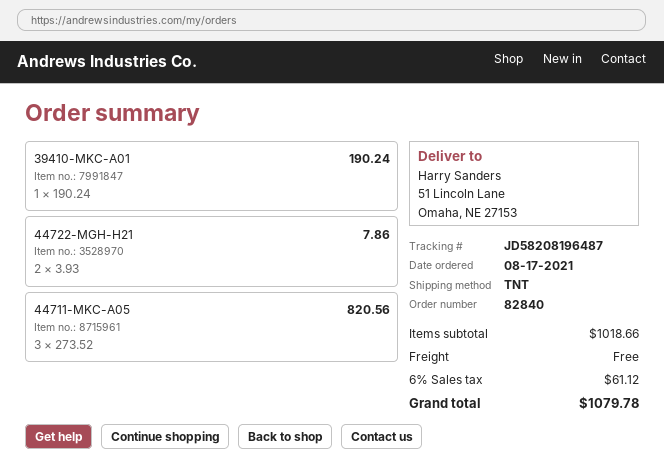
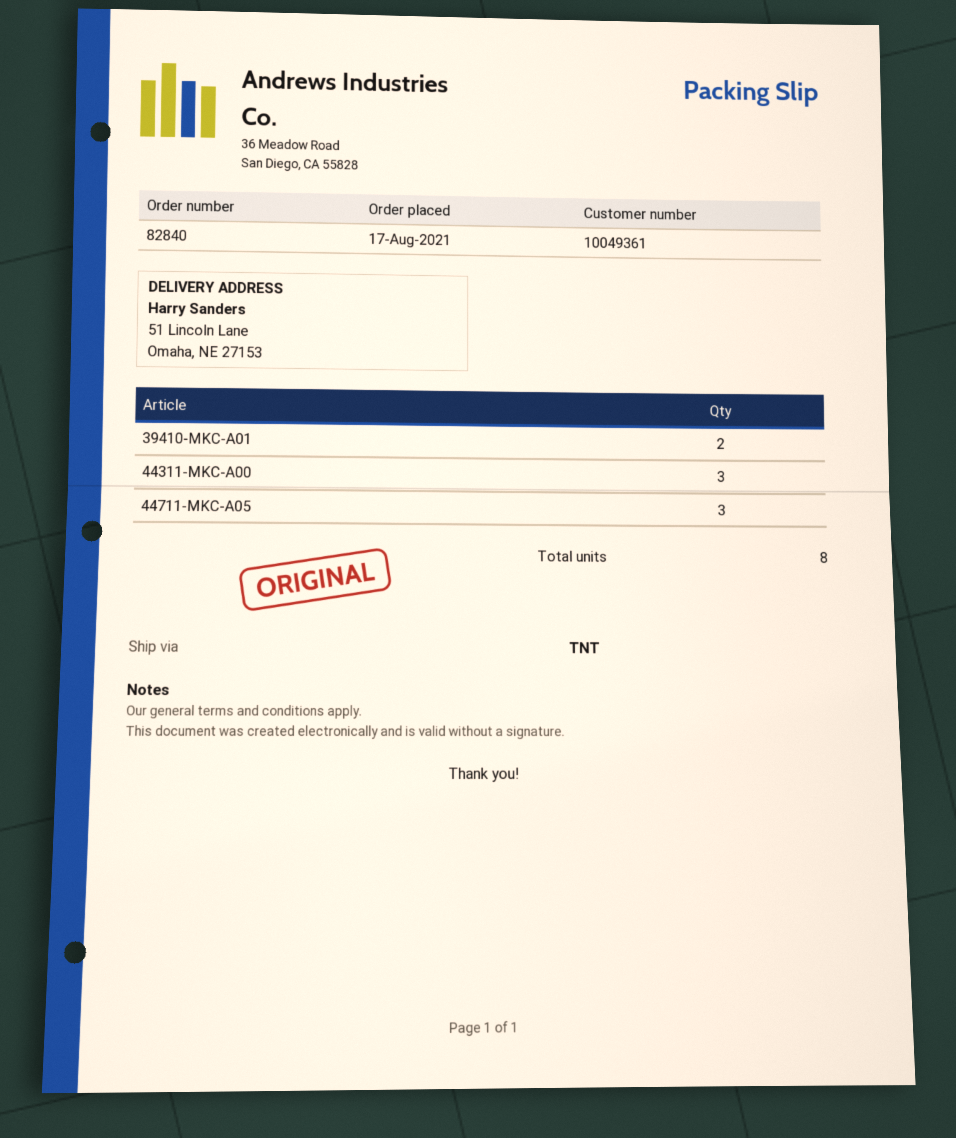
39410-MKC-A01: 1 -> 2
44722-MGH-H21: 2 -> none
44311-MKC-A00: none -> 3

